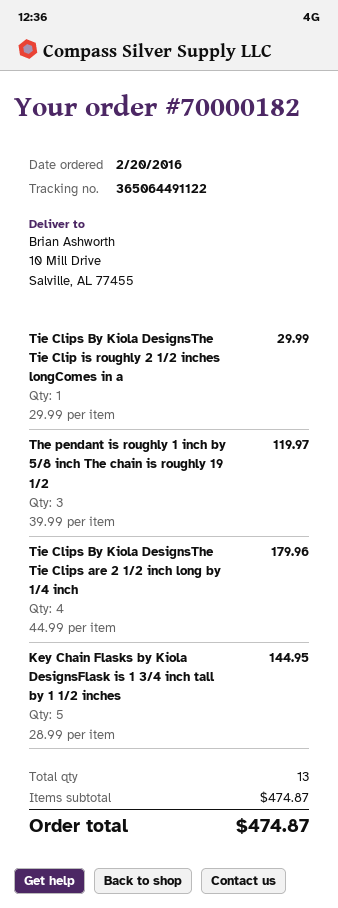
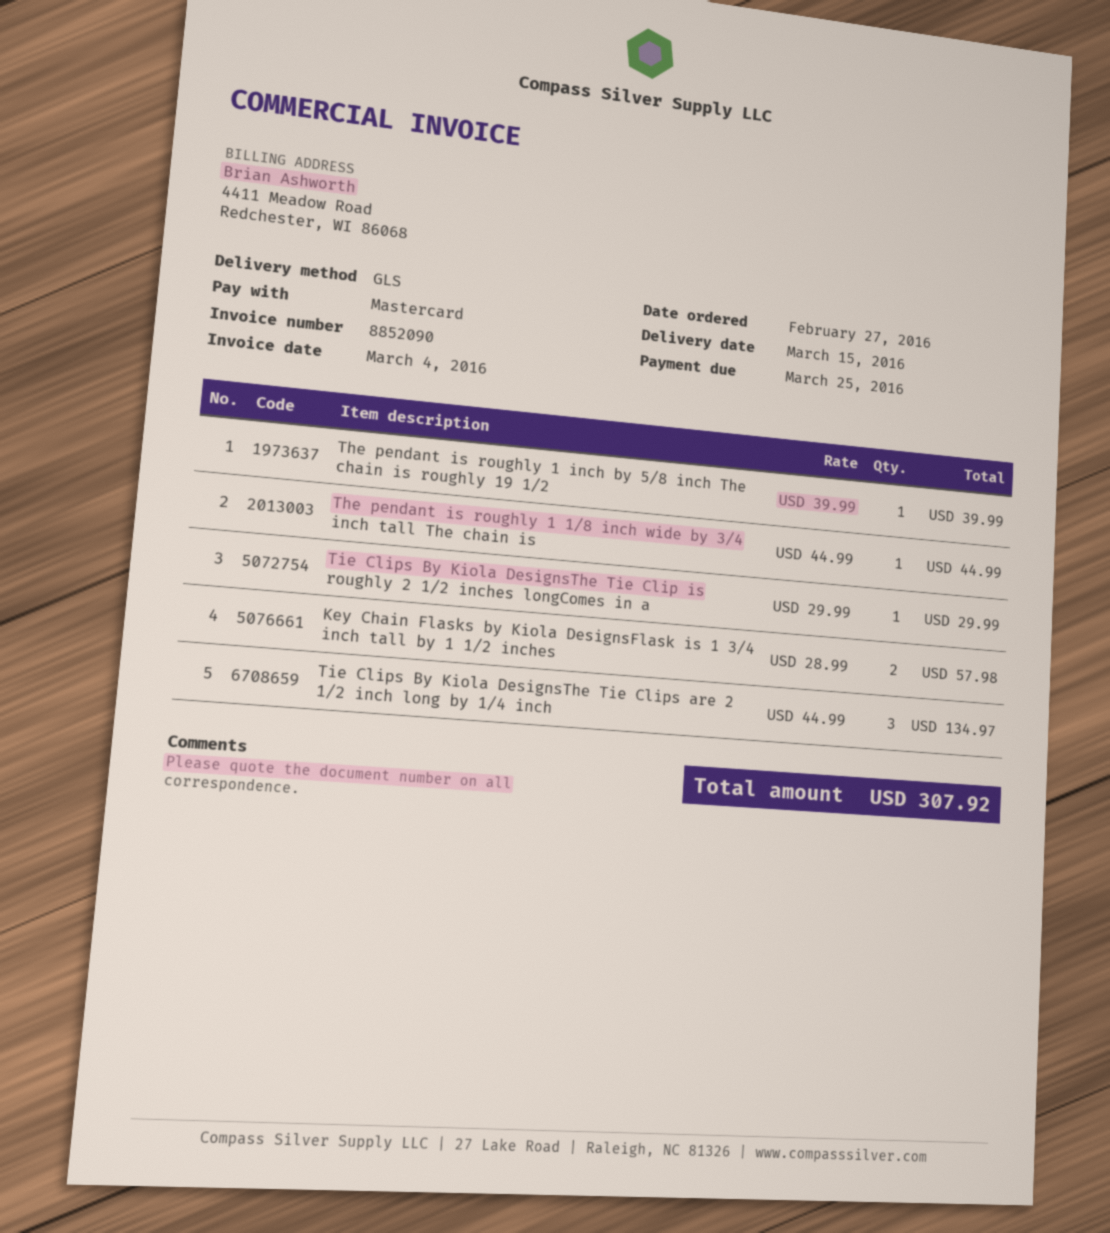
order date: 2016-02-20 -> 2016-02-27
The pendant is roughly 1 inch by 5/8 inch The chain is roughly 19 1/2: 3 x 39.99 = 119.97 -> 1 x 39.99 = 39.99
Tie Clips By Kiola DesignsThe Tie Clips are 2 1/2 inch long by 1/4 inch: 4 x 44.99 = 179.96 -> 3 x 44.99 = 134.97
Key Chain Flasks by Kiola DesignsFlask is 1 3/4 inch tall by 1 1/2 inches: 5 x 28.99 = 144.95 -> 2 x 28.99 = 57.98
The pendant is roughly 1 1/8 inch wide by 3/4 inch tall The chain is: none -> 1 x 44.99 = 44.99
total: 474.87 -> 307.92

